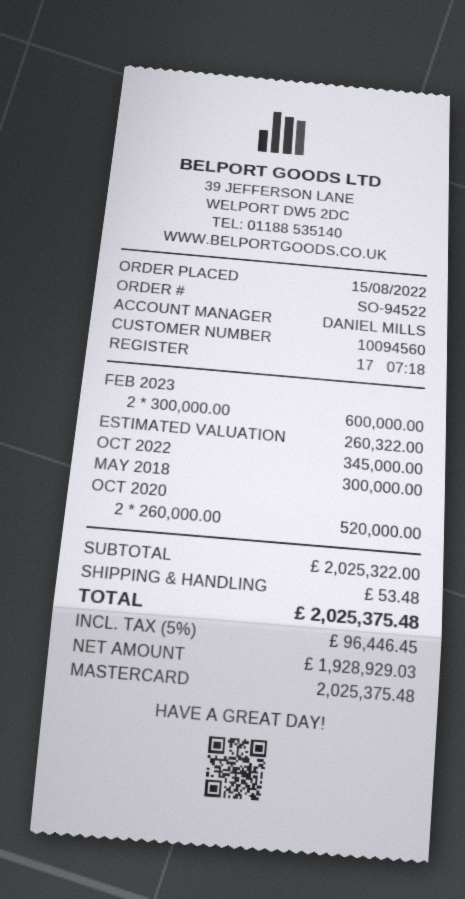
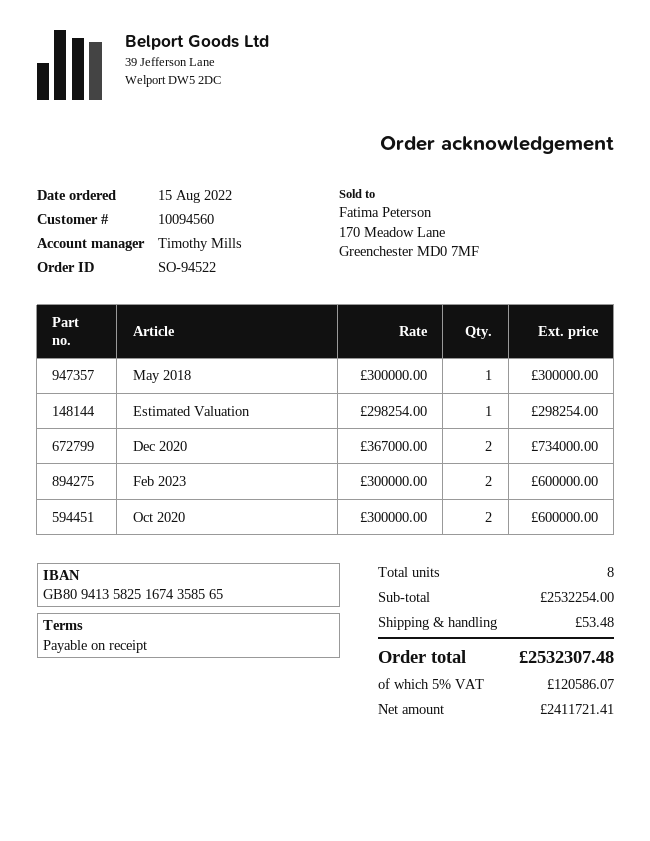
sales rep: DANIEL MILLS -> Timothy Mills
ESTIMATED VALUATION: 1 x 260322.00 = 260322.00 -> 1 x 298254.00 = 298254.00
OCT 2022: 1 x 345000.00 = 345000.00 -> none
OCT 2020: 2 x 260000.00 = 520000.00 -> 2 x 300000.00 = 600000.00
Dec 2020: none -> 2 x 367000.00 = 734000.00
subtotal: 2025322.00 -> 2532254.00
net: 1928929.03 -> 2411721.41
tax: 5% = 96446.45 -> 5% = 120586.07
total: 2025375.48 -> 2532307.48

